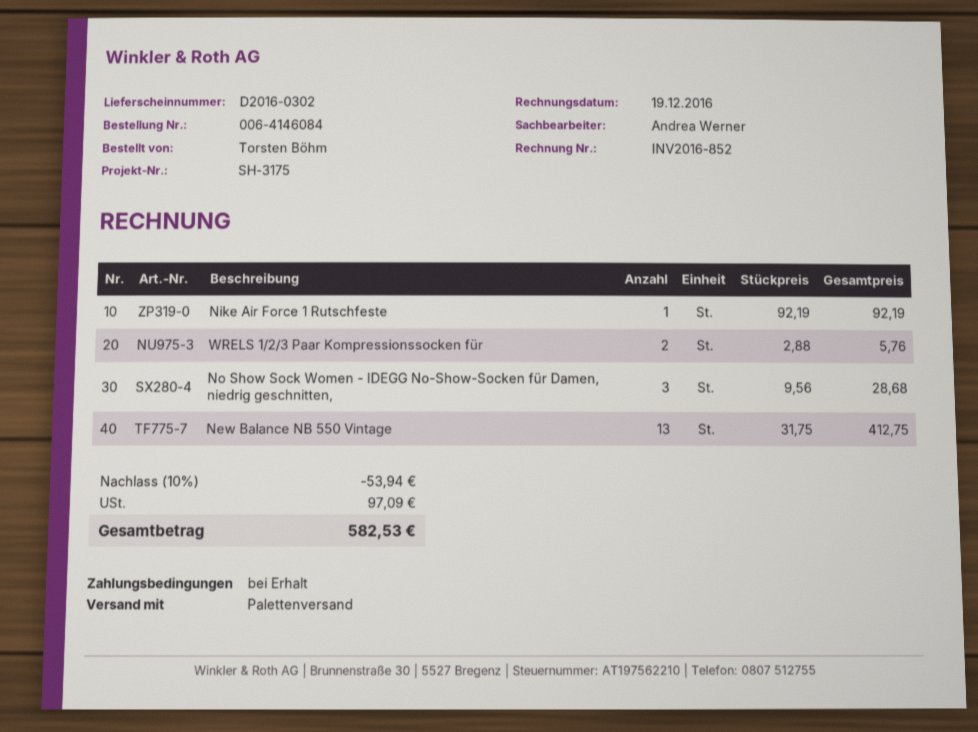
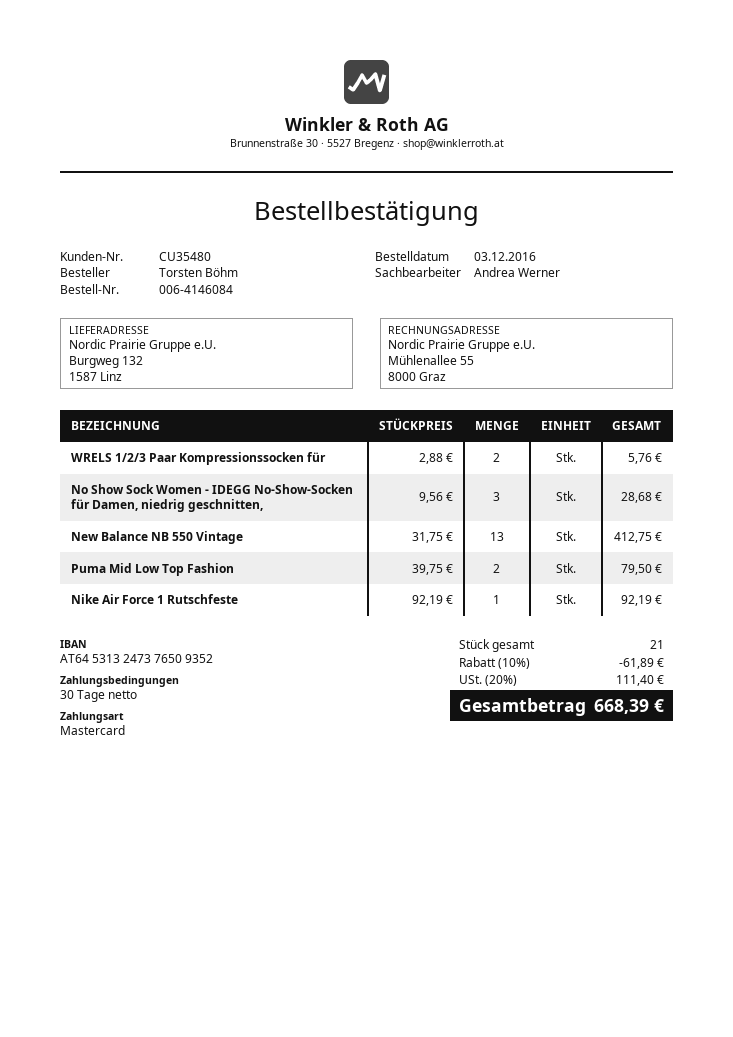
payment terms: on receipt -> 30 days
Puma Mid Low Top Fashion: none -> 2 x 39.75 = 79.50
discount: 10% = 53.94 -> 10% = 61.89
tax: 97.09 -> 111.40
total: 582.53 -> 668.39

